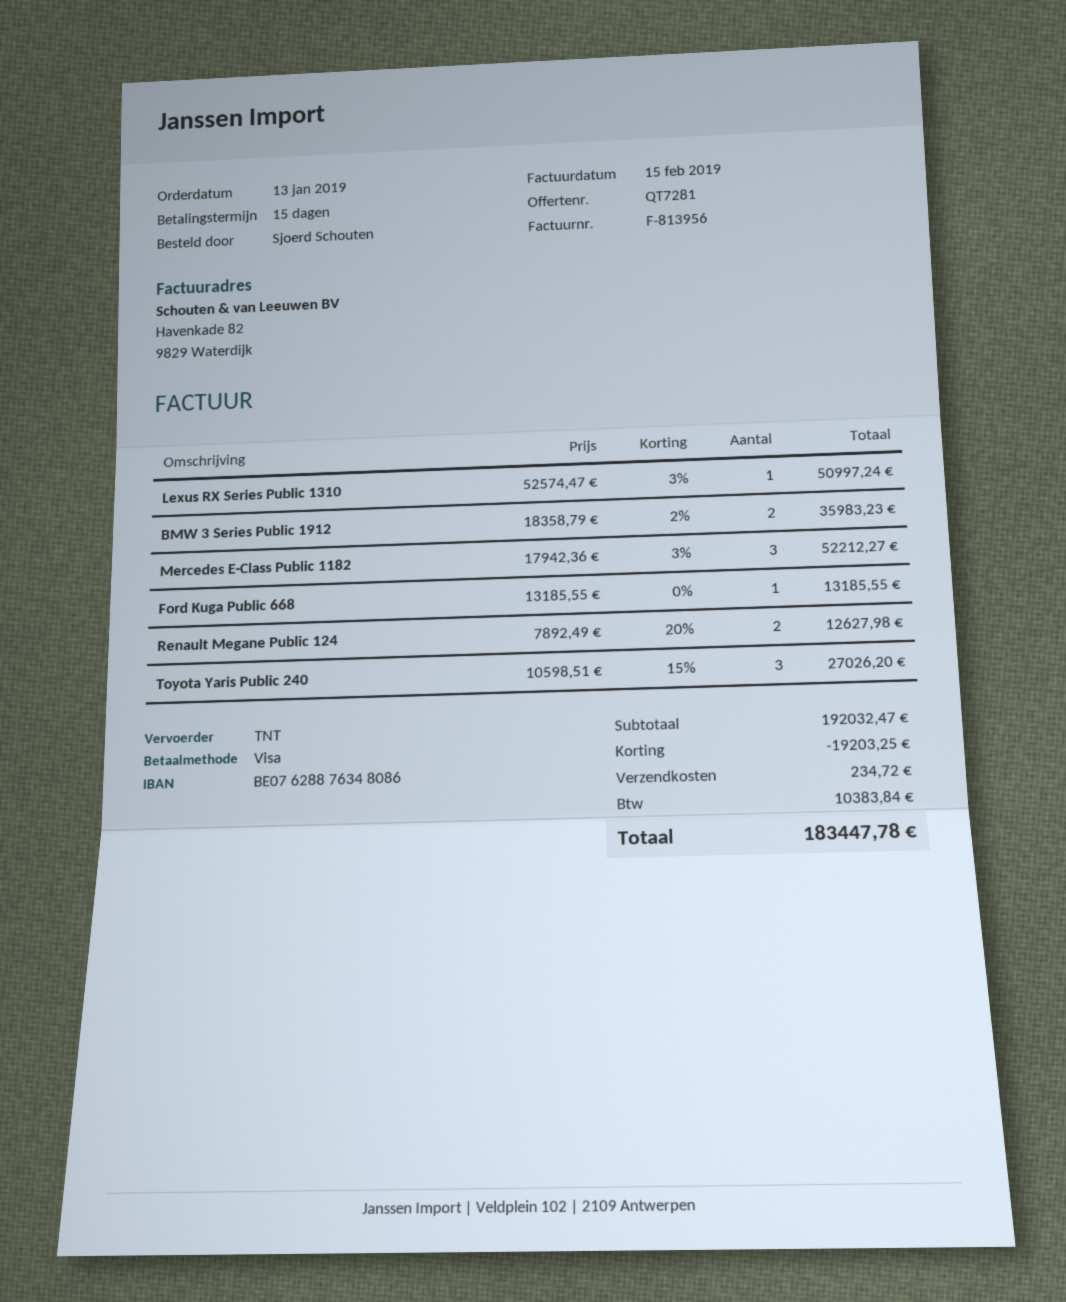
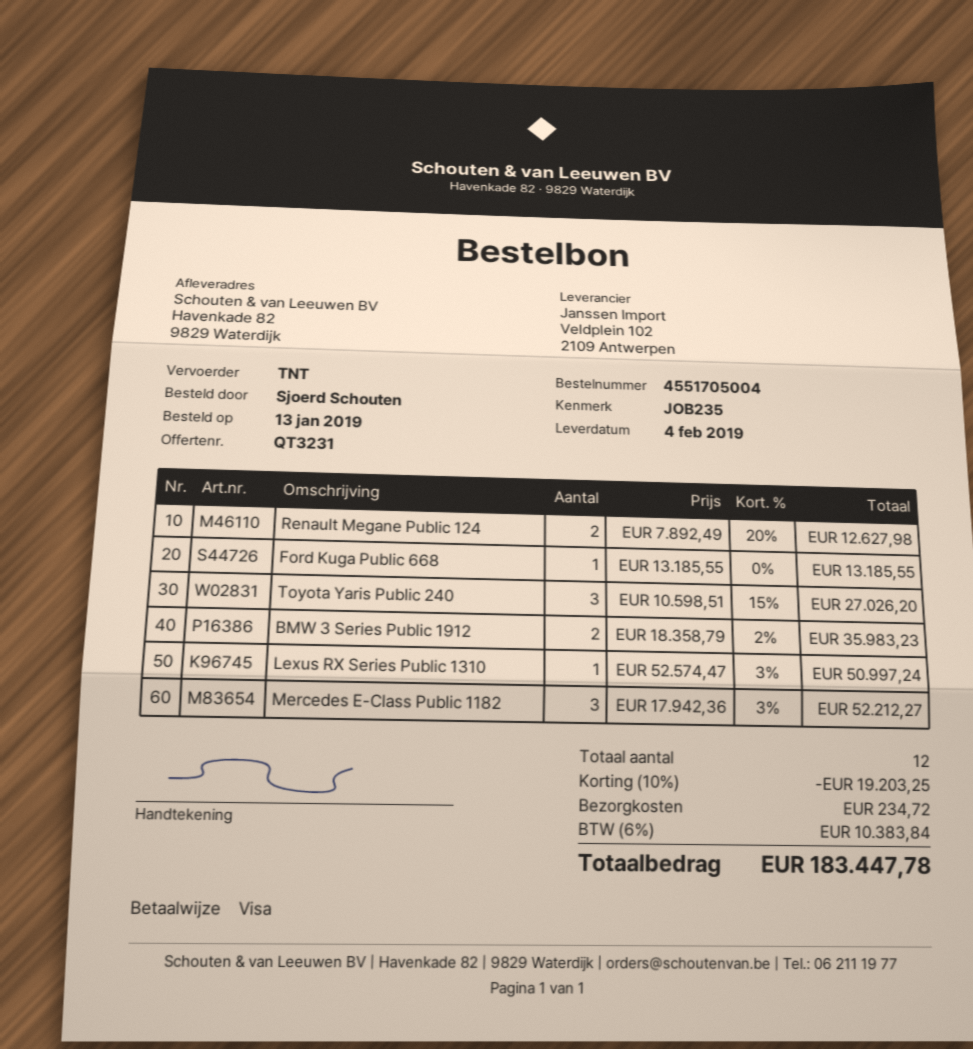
quote number: QT7281 -> QT3231

